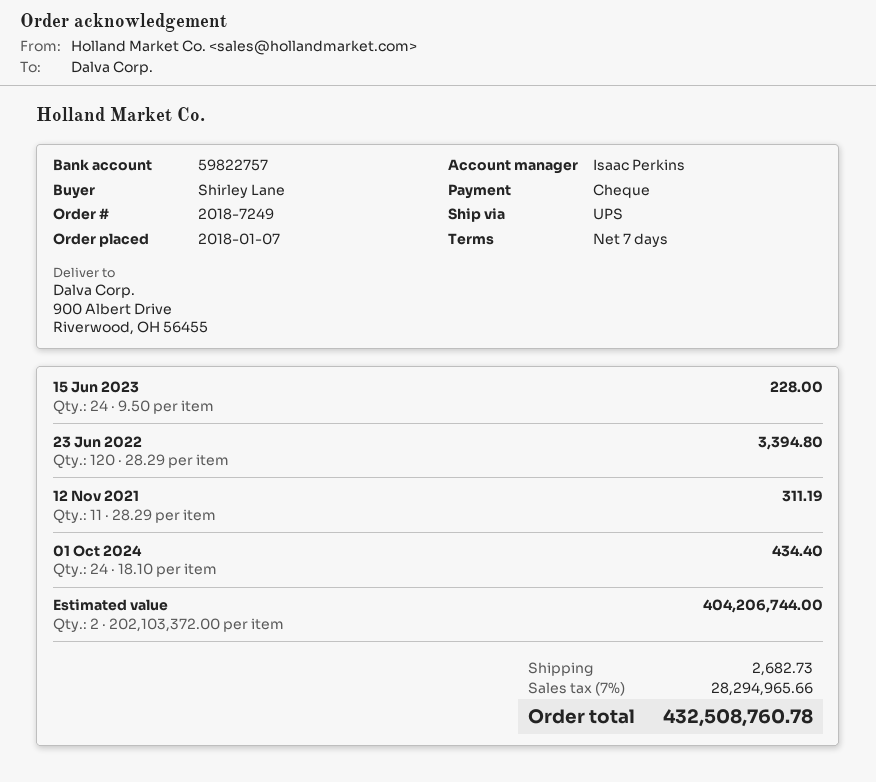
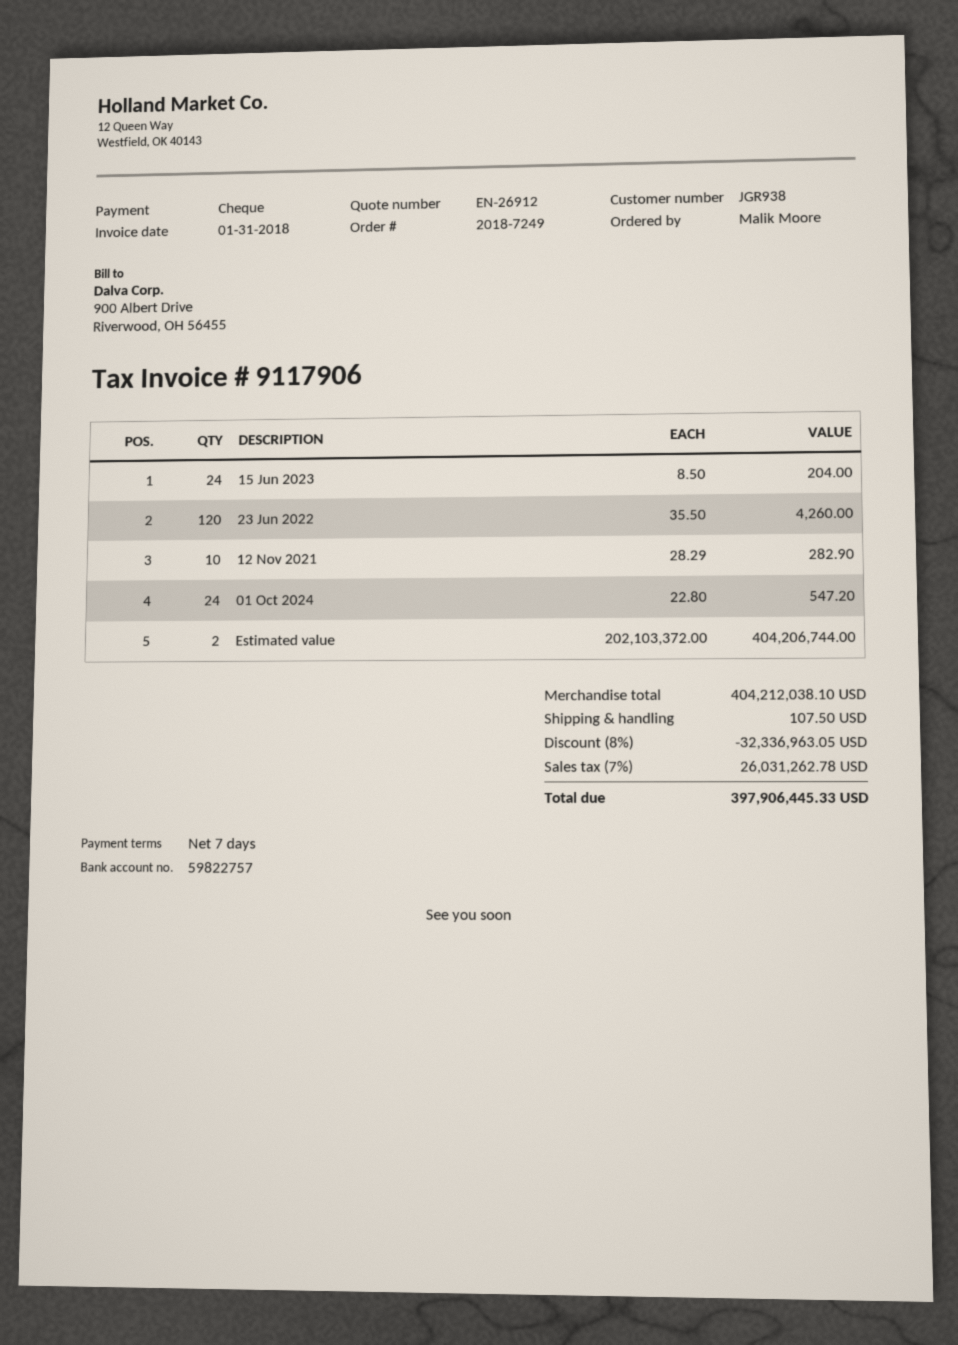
ordered by: Shirley Lane -> Malik Moore
15 Jun 2023: 24 x 9.50 = 228.00 -> 24 x 8.50 = 204.00
23 Jun 2022: 120 x 28.29 = 3394.80 -> 120 x 35.50 = 4260.00
12 Nov 2021: 11 x 28.29 = 311.19 -> 10 x 28.29 = 282.90
01 Oct 2024: 24 x 18.10 = 434.40 -> 24 x 22.80 = 547.20
discount: none -> 8% = 32336963.05
shipping: 2682.73 -> 107.50
tax: 7% = 28294965.66 -> 7% = 26031262.78
total: 432508760.78 -> 397906445.33

